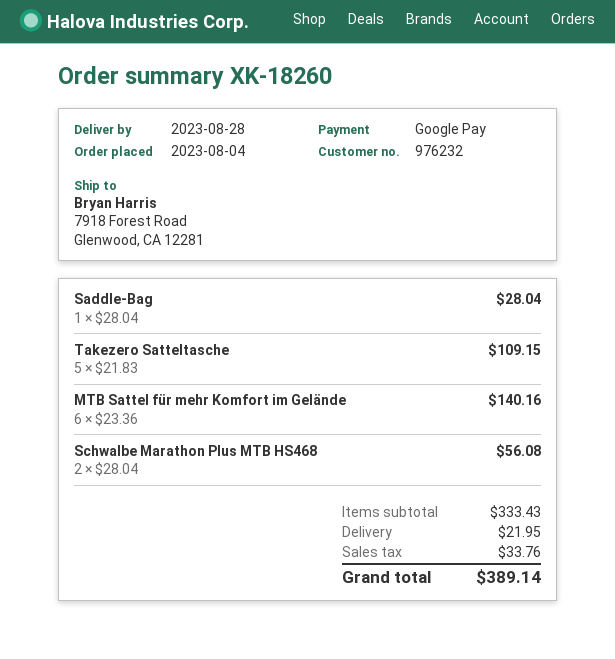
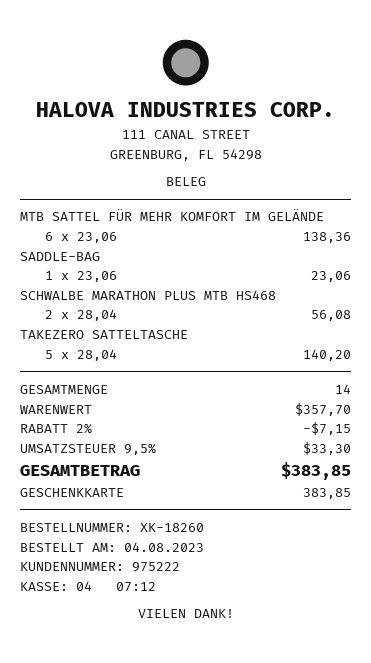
customer number: 976232 -> 975222
payment method: Google Pay -> gift card
Saddle-Bag: 1 x 28.04 = 28.04 -> 1 x 23.06 = 23.06
Takezero Satteltasche: 5 x 21.83 = 109.15 -> 5 x 28.04 = 140.20
MTB Sattel für mehr Komfort im Gelände: 6 x 23.36 = 140.16 -> 6 x 23.06 = 138.36
subtotal: 333.43 -> 357.70
discount: none -> 2% = 7.15
shipping: 21.95 -> none
tax: 33.76 -> 33.30
total: 389.14 -> 383.85

